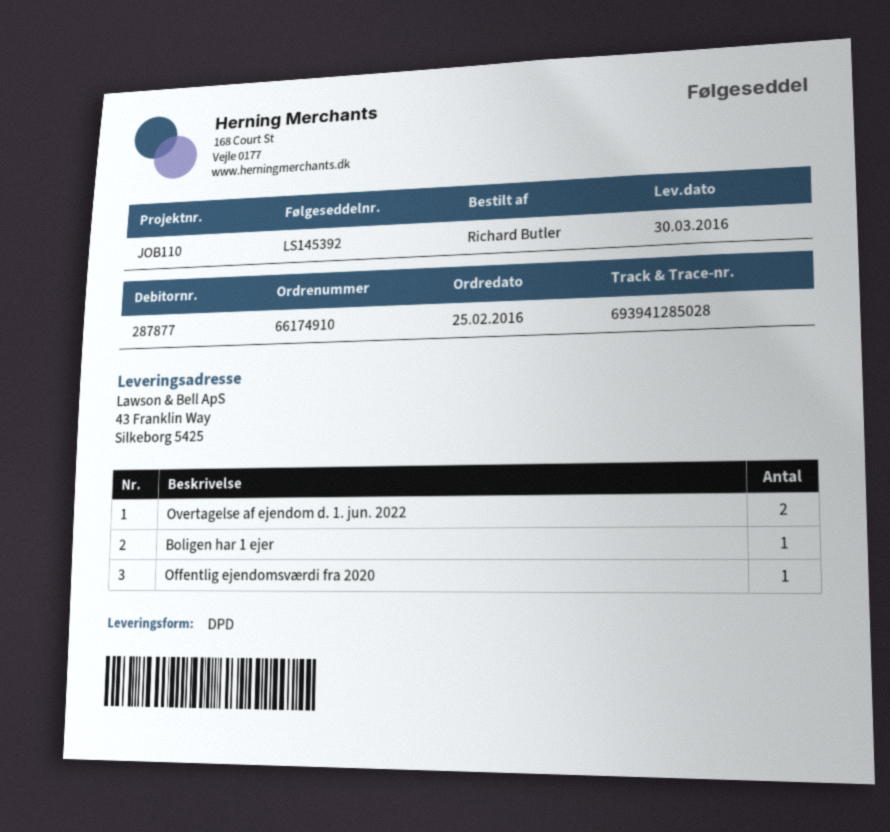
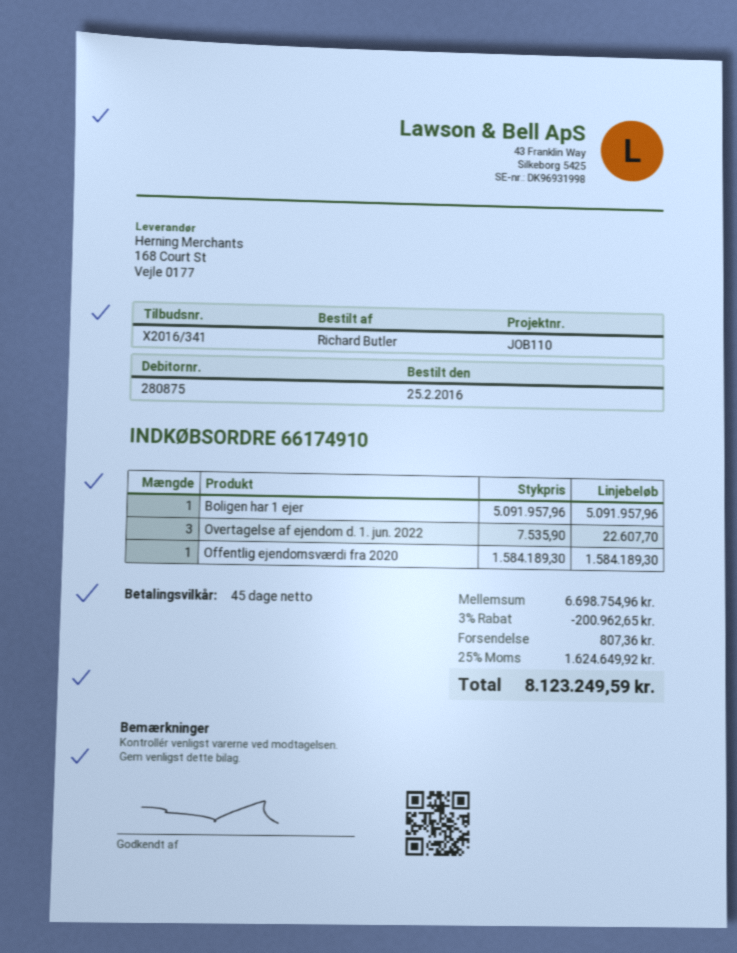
customer number: 287877 -> 280875
Overtagelse af ejendom d. 1. jun. 2022: 2 -> 3

